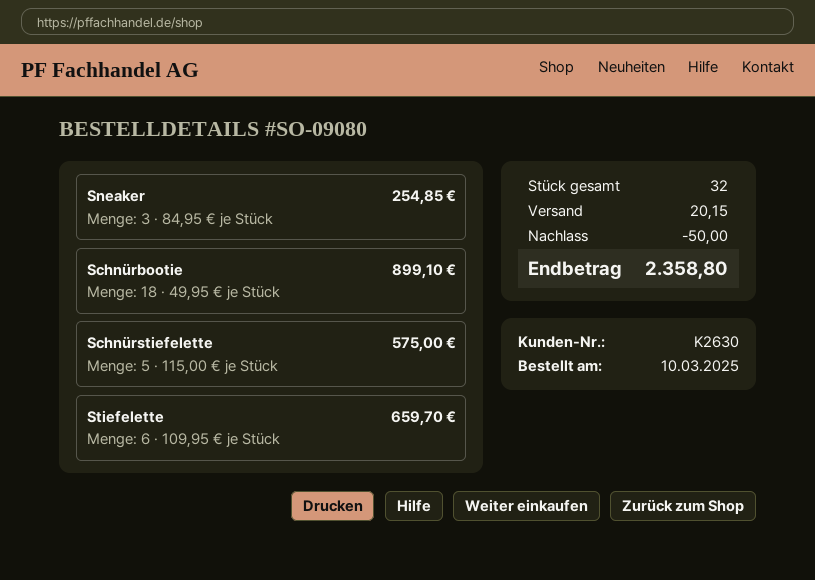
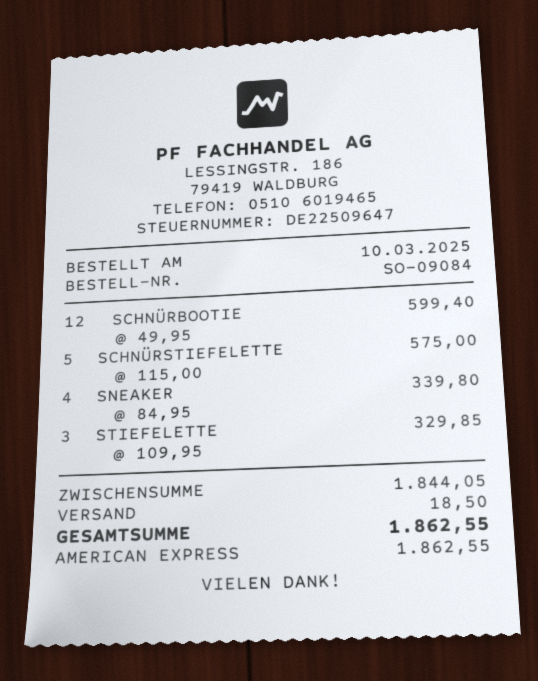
order number: SO-09080 -> SO-09084
Sneaker: 3 x 84.95 = 254.85 -> 4 x 84.95 = 339.80
Schnürbootie: 18 x 49.95 = 899.10 -> 12 x 49.95 = 599.40
Stiefelette: 6 x 109.95 = 659.70 -> 3 x 109.95 = 329.85
discount: 50.00 -> none
shipping: 20.15 -> 18.50
total: 2358.80 -> 1862.55

